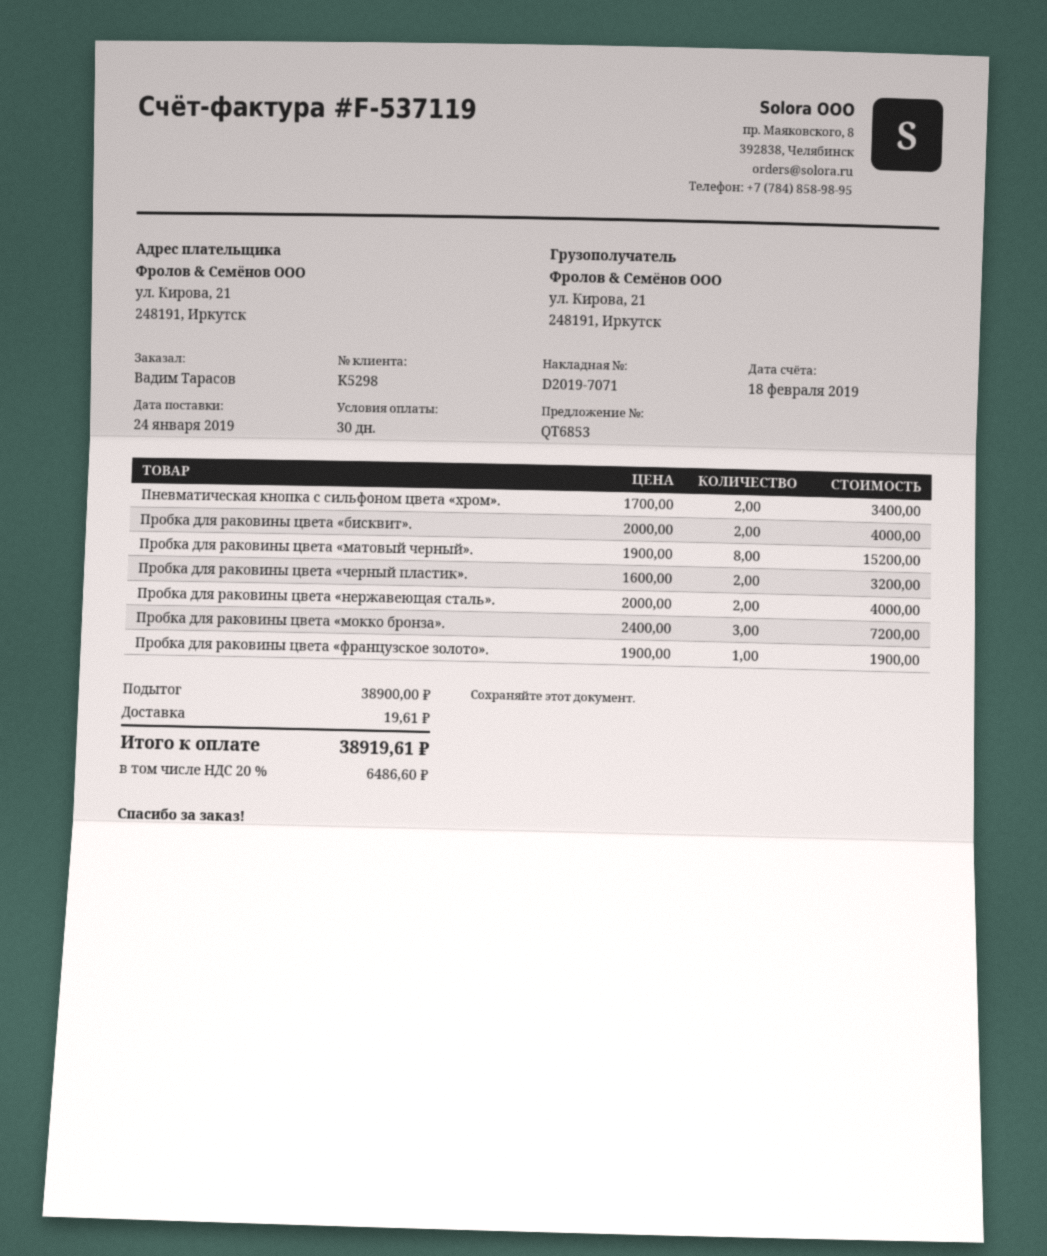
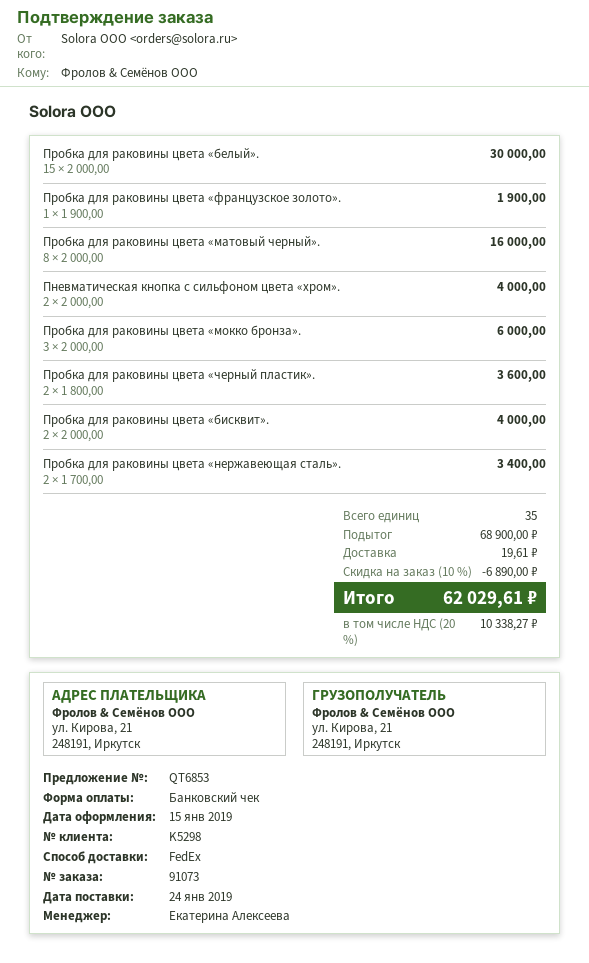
Пневматическая кнопка с сильфоном цвета «хром».: 2 x 1700.00 = 3400.00 -> 2 x 2000.00 = 4000.00
Пробка для раковины цвета «матовый черный».: 8 x 1900.00 = 15200.00 -> 8 x 2000.00 = 16000.00
Пробка для раковины цвета «черный пластик».: 2 x 1600.00 = 3200.00 -> 2 x 1800.00 = 3600.00
Пробка для раковины цвета «нержавеющая сталь».: 2 x 2000.00 = 4000.00 -> 2 x 1700.00 = 3400.00
Пробка для раковины цвета «мокко бронза».: 3 x 2400.00 = 7200.00 -> 3 x 2000.00 = 6000.00
Пробка для раковины цвета «белый».: none -> 15 x 2000.00 = 30000.00
subtotal: 38900.00 -> 68900.00
discount: none -> 10% = 6890.00
tax: 20% = 6486.60 -> 20% = 10338.27
total: 38919.61 -> 62029.61

